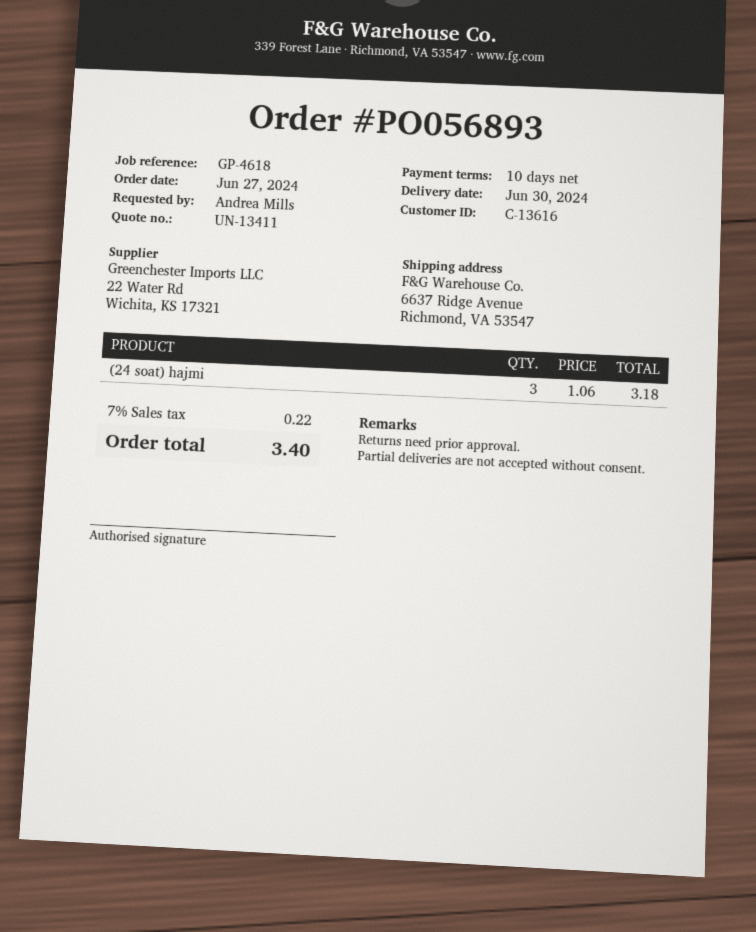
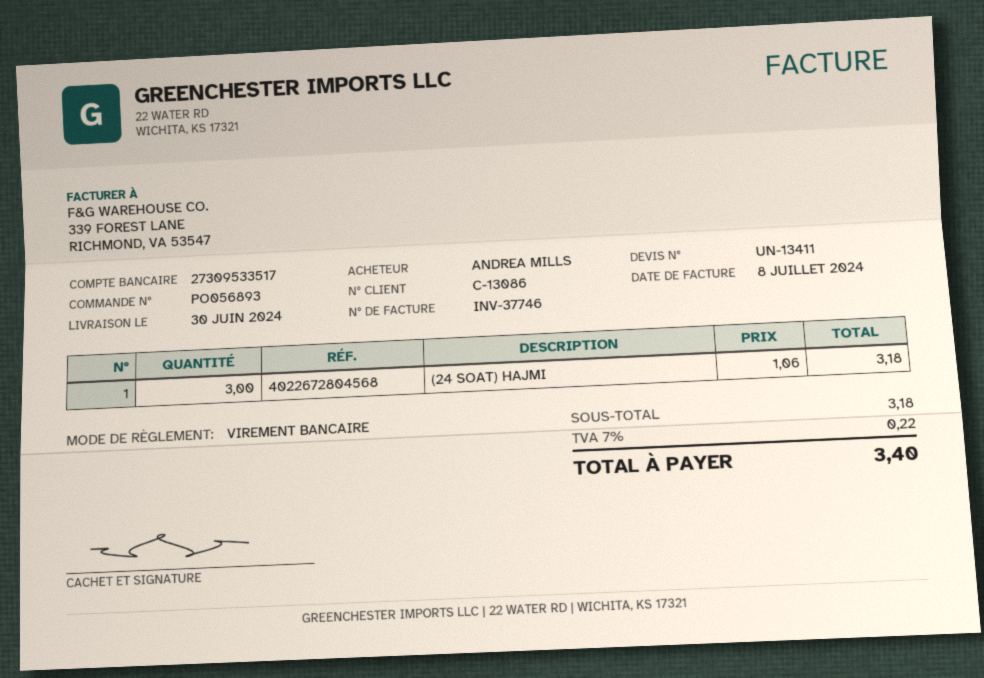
customer number: C-13616 -> C-13086

